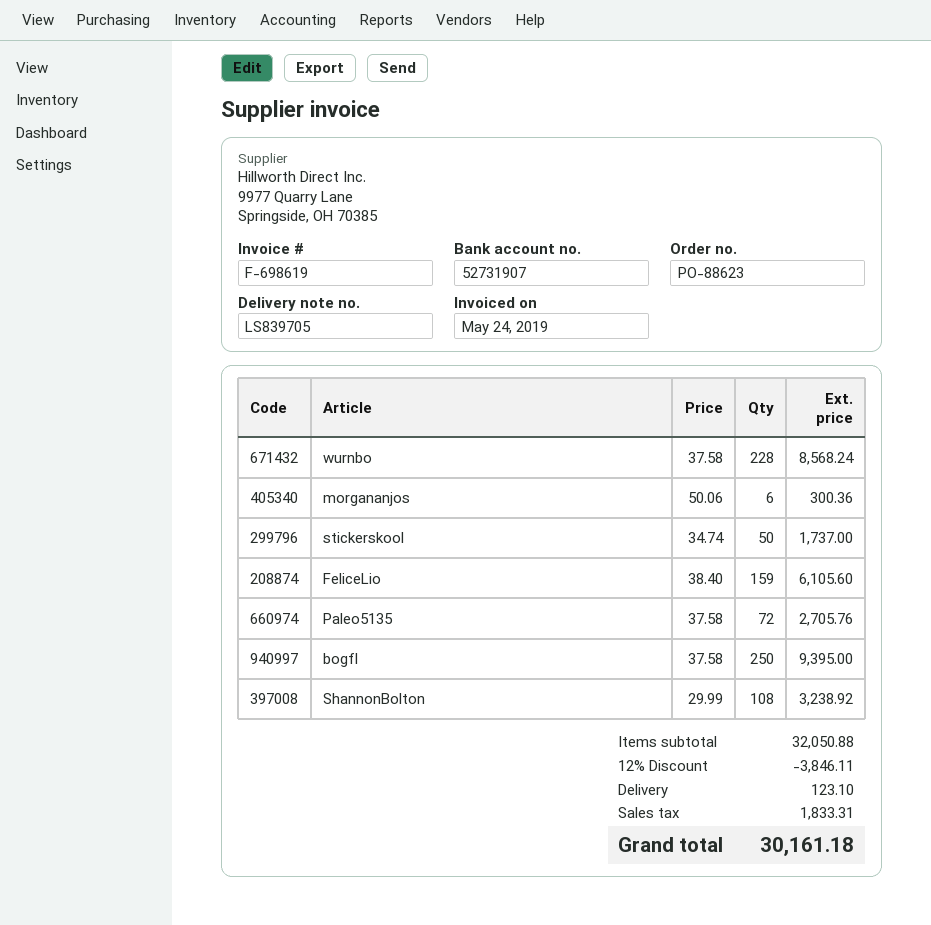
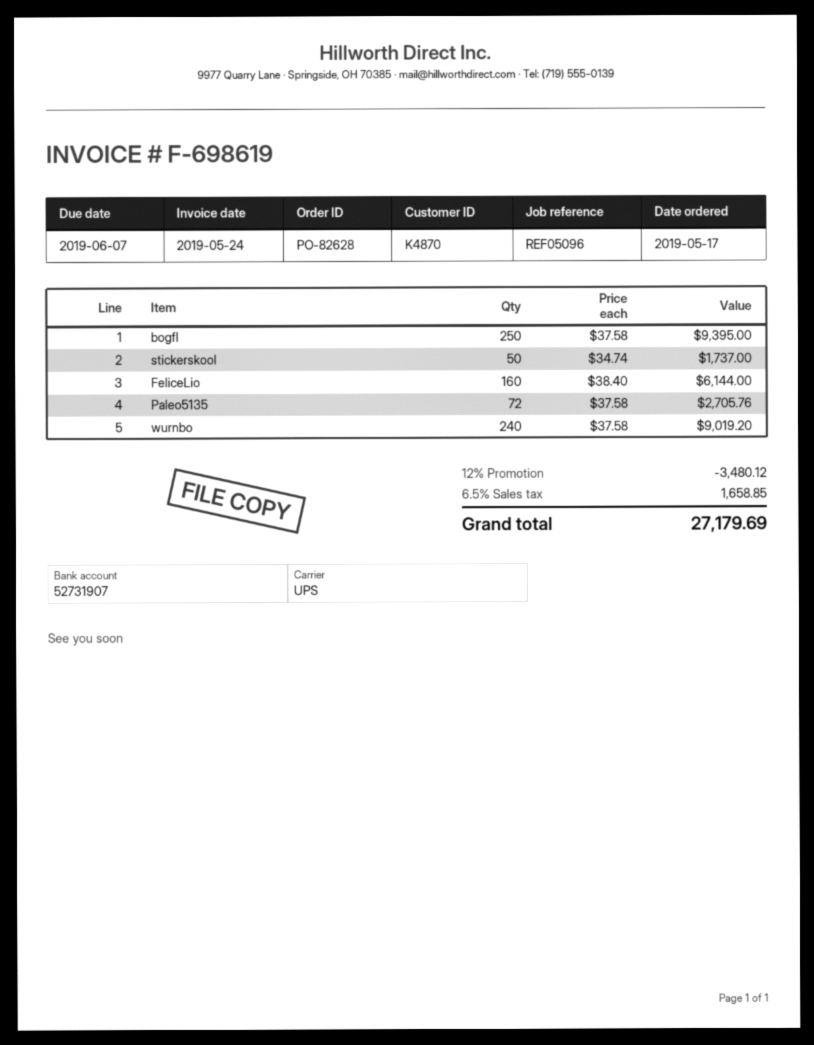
order number: PO-88623 -> PO-82628
wurnbo: 228 x 37.58 = 8568.24 -> 240 x 37.58 = 9019.20
morgananjos: 6 x 50.06 = 300.36 -> none
FeliceLio: 159 x 38.40 = 6105.60 -> 160 x 38.40 = 6144.00
ShannonBolton: 108 x 29.99 = 3238.92 -> none
discount: 12% = 3846.11 -> 12% = 3480.12
shipping: 123.10 -> none
tax: 1833.31 -> 1658.85
total: 30161.18 -> 27179.69

